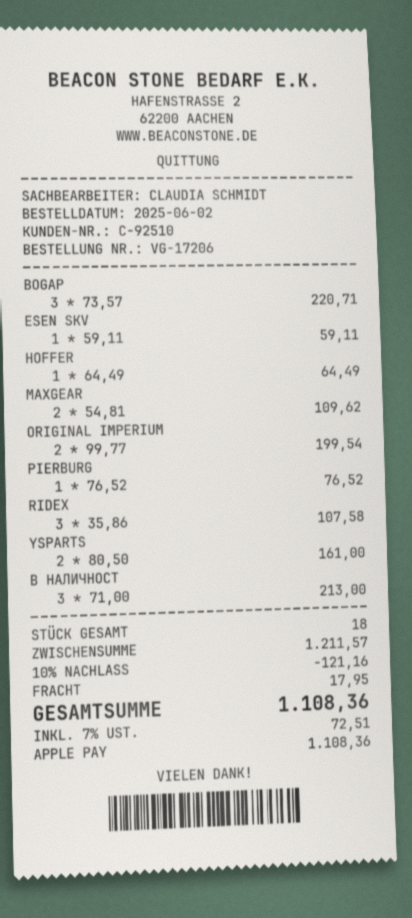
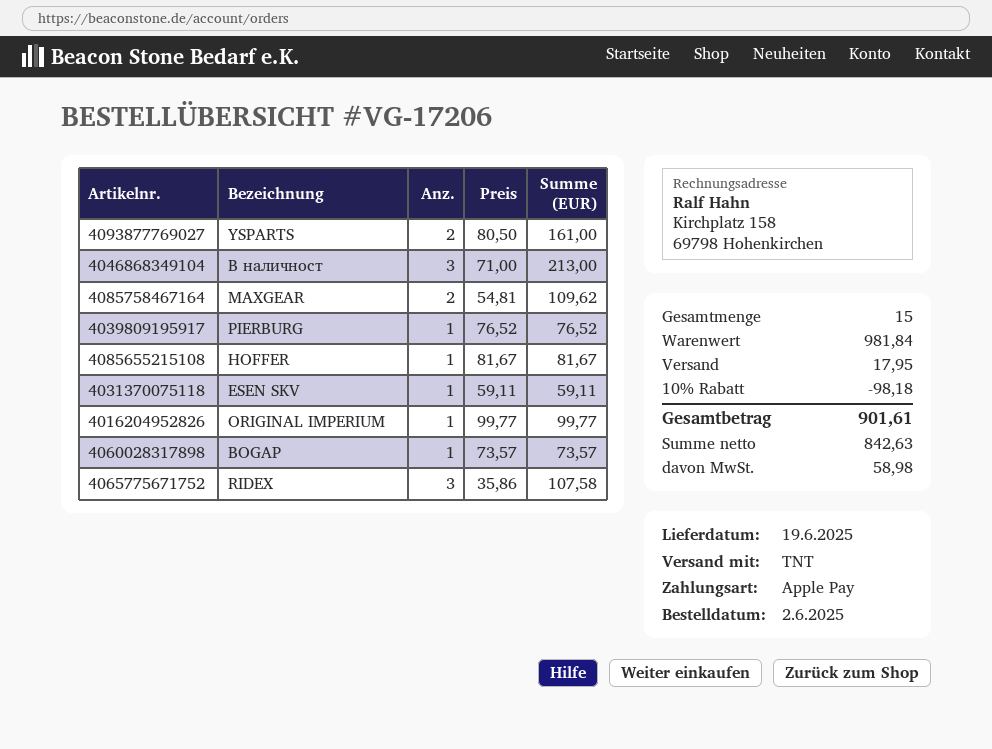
BOGAP: 3 x 73.57 = 220.71 -> 1 x 73.57 = 73.57
HOFFER: 1 x 64.49 = 64.49 -> 1 x 81.67 = 81.67
ORIGINAL IMPERIUM: 2 x 99.77 = 199.54 -> 1 x 99.77 = 99.77
total quantity: 18 -> 15
subtotal: 1211.57 -> 981.84
discount: 10% = 121.16 -> 10% = 98.18
tax: 72.51 -> 58.98
total: 1108.36 -> 901.61

